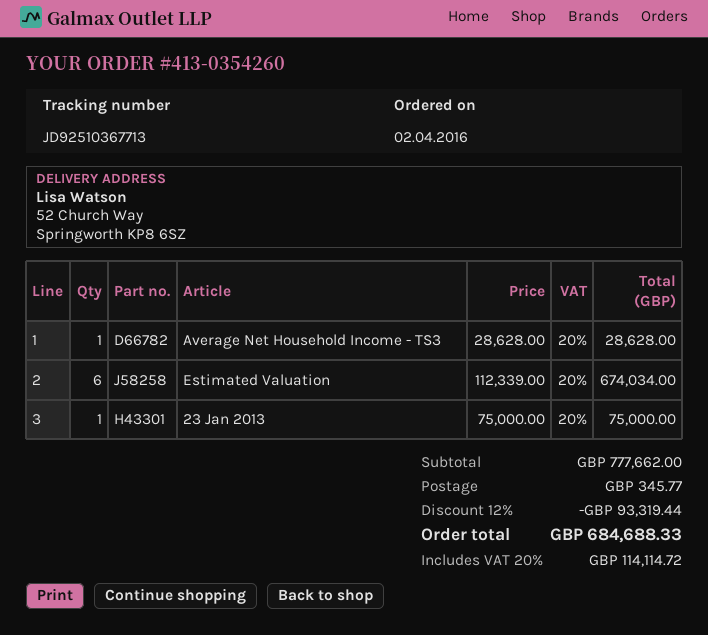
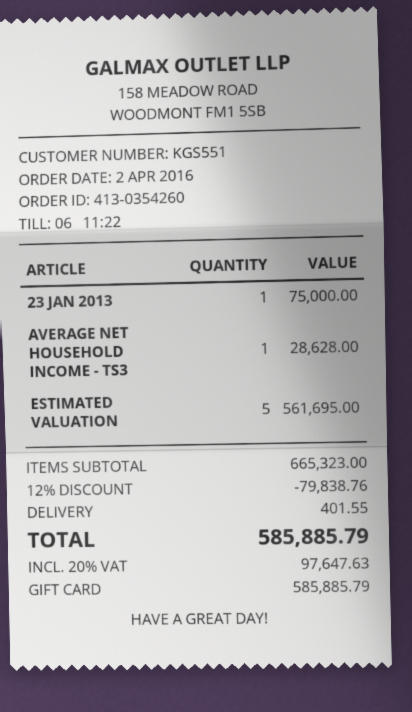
Estimated Valuation: 6 for 674034.00 -> 5 for 561695.00
subtotal: 777662.00 -> 665323.00
discount: 12% = 93319.44 -> 12% = 79838.76
shipping: 345.77 -> 401.55
tax: 20% = 114114.72 -> 20% = 97647.63
total: 684688.33 -> 585885.79

